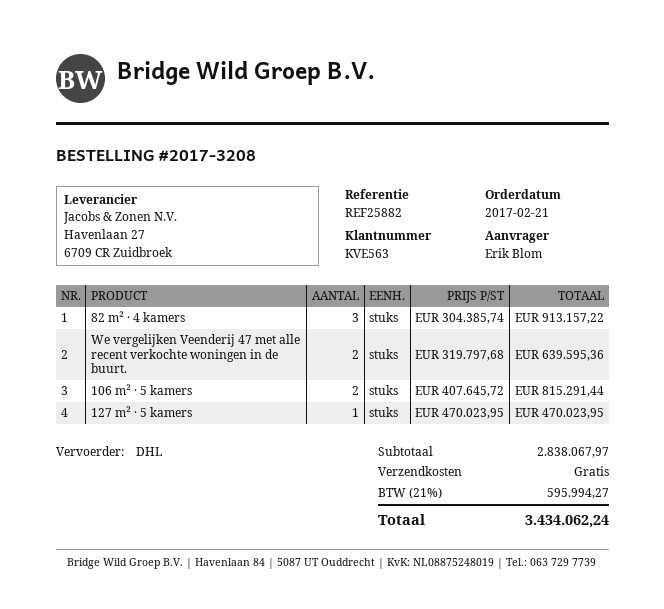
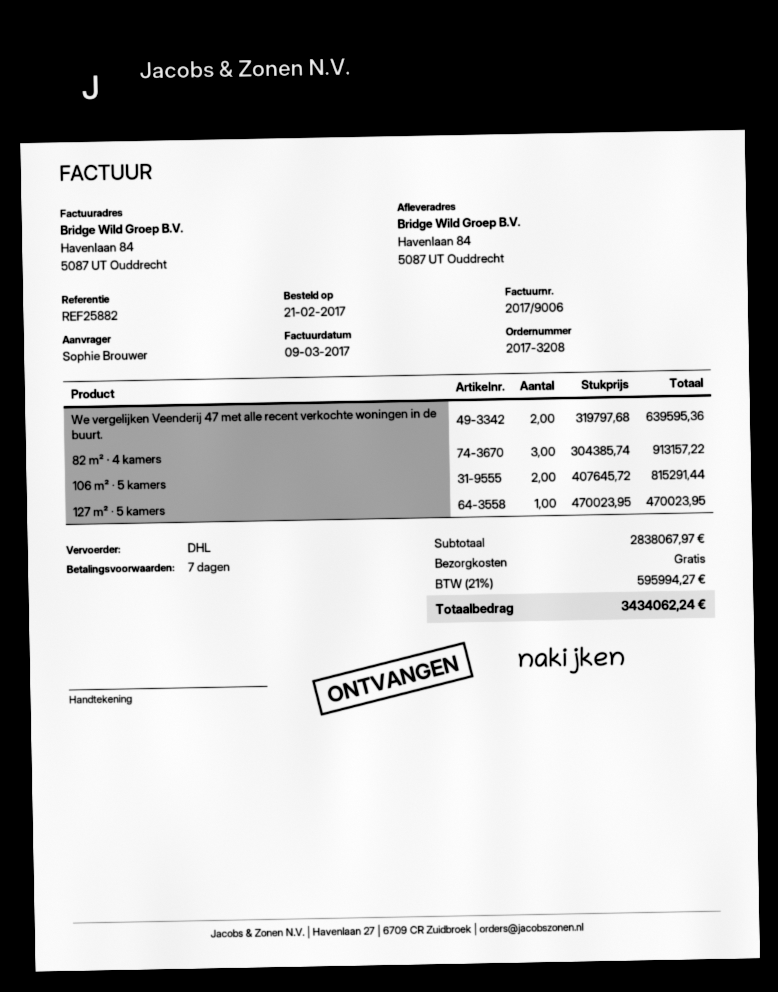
ordered by: Erik Blom -> Sophie Brouwer

